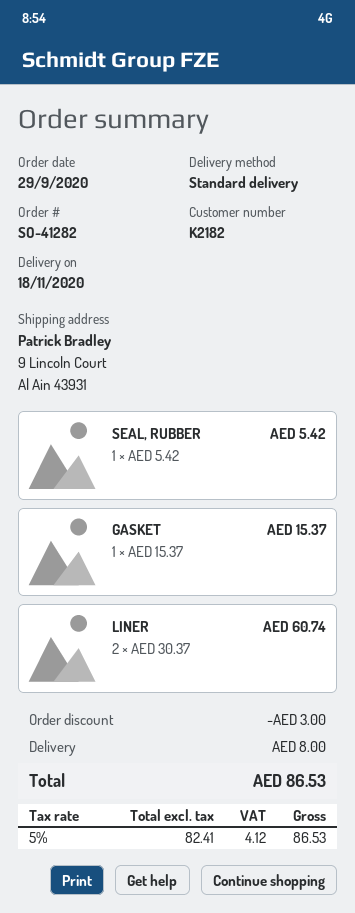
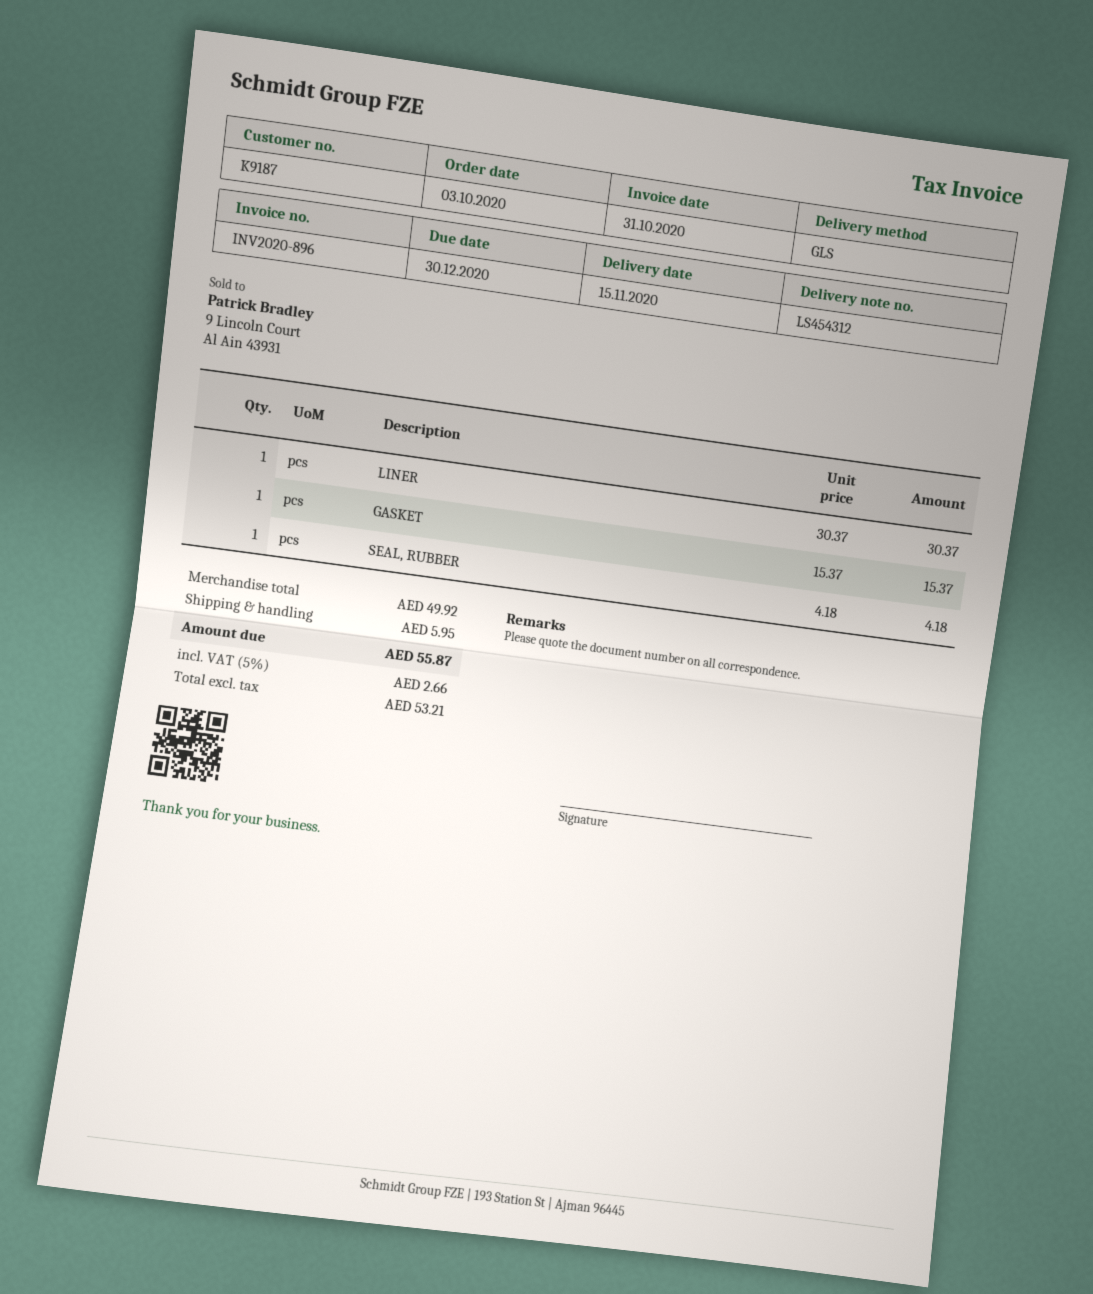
order date: 2020-09-29 -> 2020-10-03
delivery date: 2020-11-18 -> 2020-11-15
customer number: K2182 -> K9187
shipping method: standard -> GLS
SEAL, RUBBER: 1 x 5.42 = 5.42 -> 1 x 4.18 = 4.18
LINER: 2 x 30.37 = 60.74 -> 1 x 30.37 = 30.37
discount: 3.00 -> none
shipping: 8.00 -> 5.95
net: 82.41 -> 53.21
tax: 5% = 4.12 -> 5% = 2.66
total: 86.53 -> 55.87

